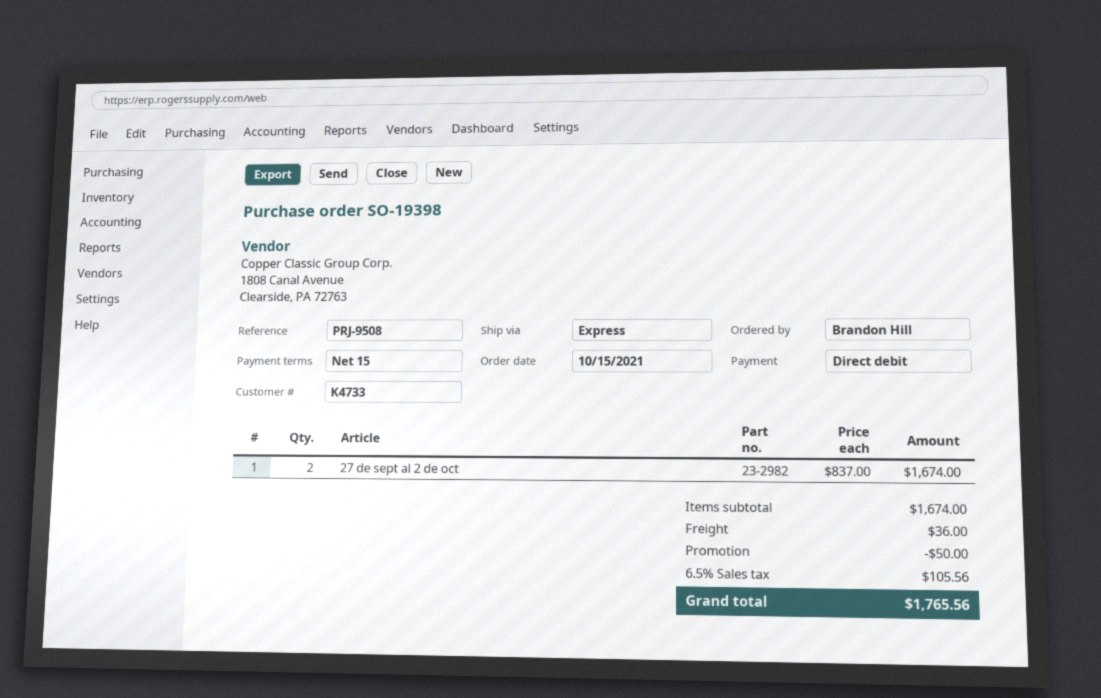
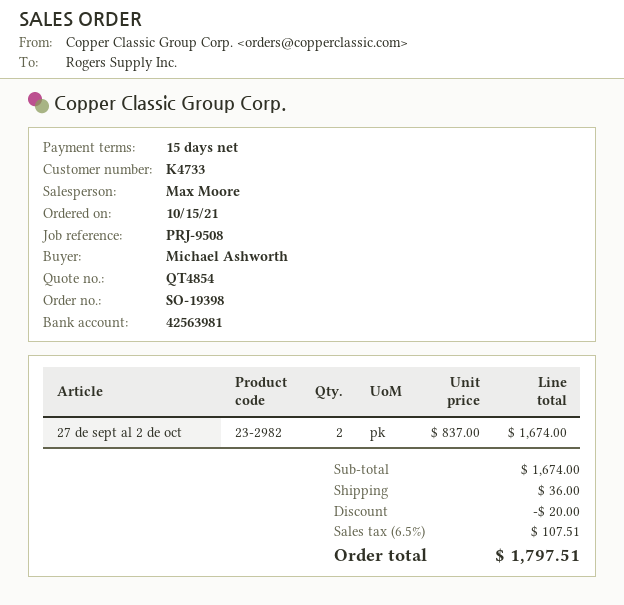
ordered by: Brandon Hill -> Michael Ashworth
discount: 50.00 -> 20.00
tax: 6.5% = 105.56 -> 6.5% = 107.51
total: 1765.56 -> 1797.51

